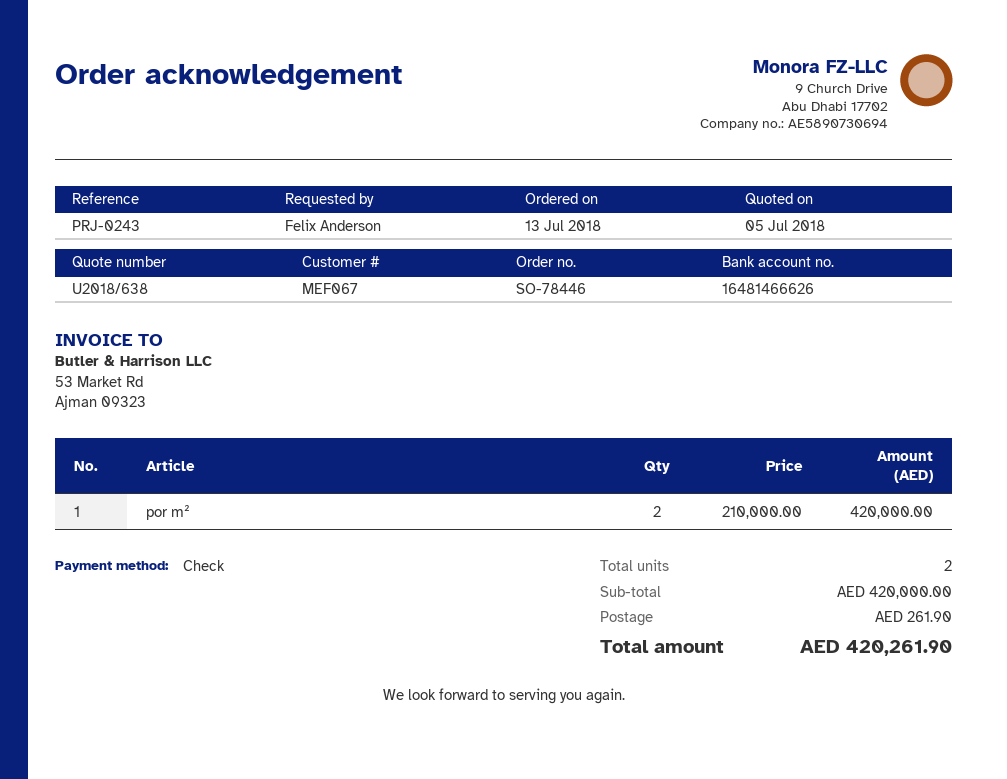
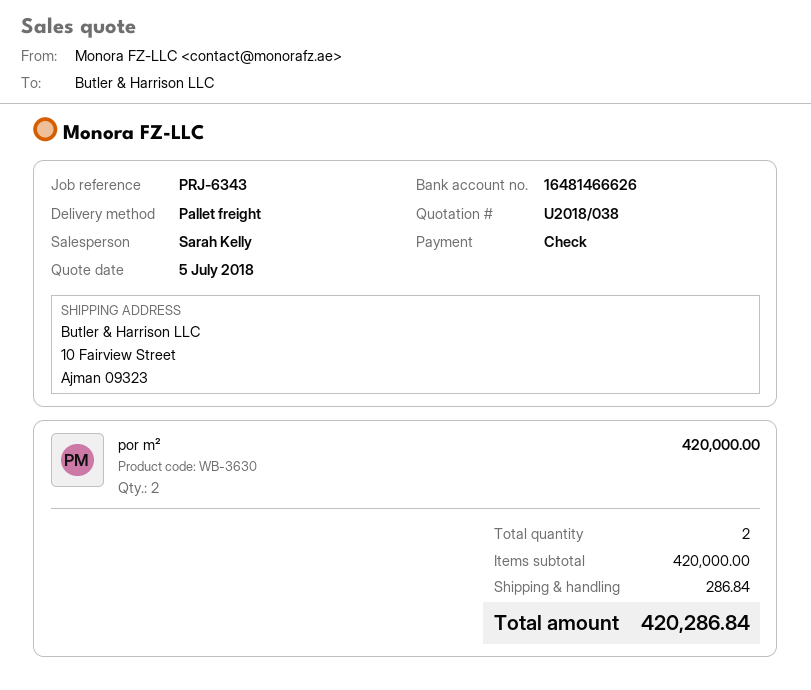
quote number: U2018/638 -> U2018/038
reference: PRJ-0243 -> PRJ-6343
shipping: 261.90 -> 286.84
total: 420261.90 -> 420286.84

